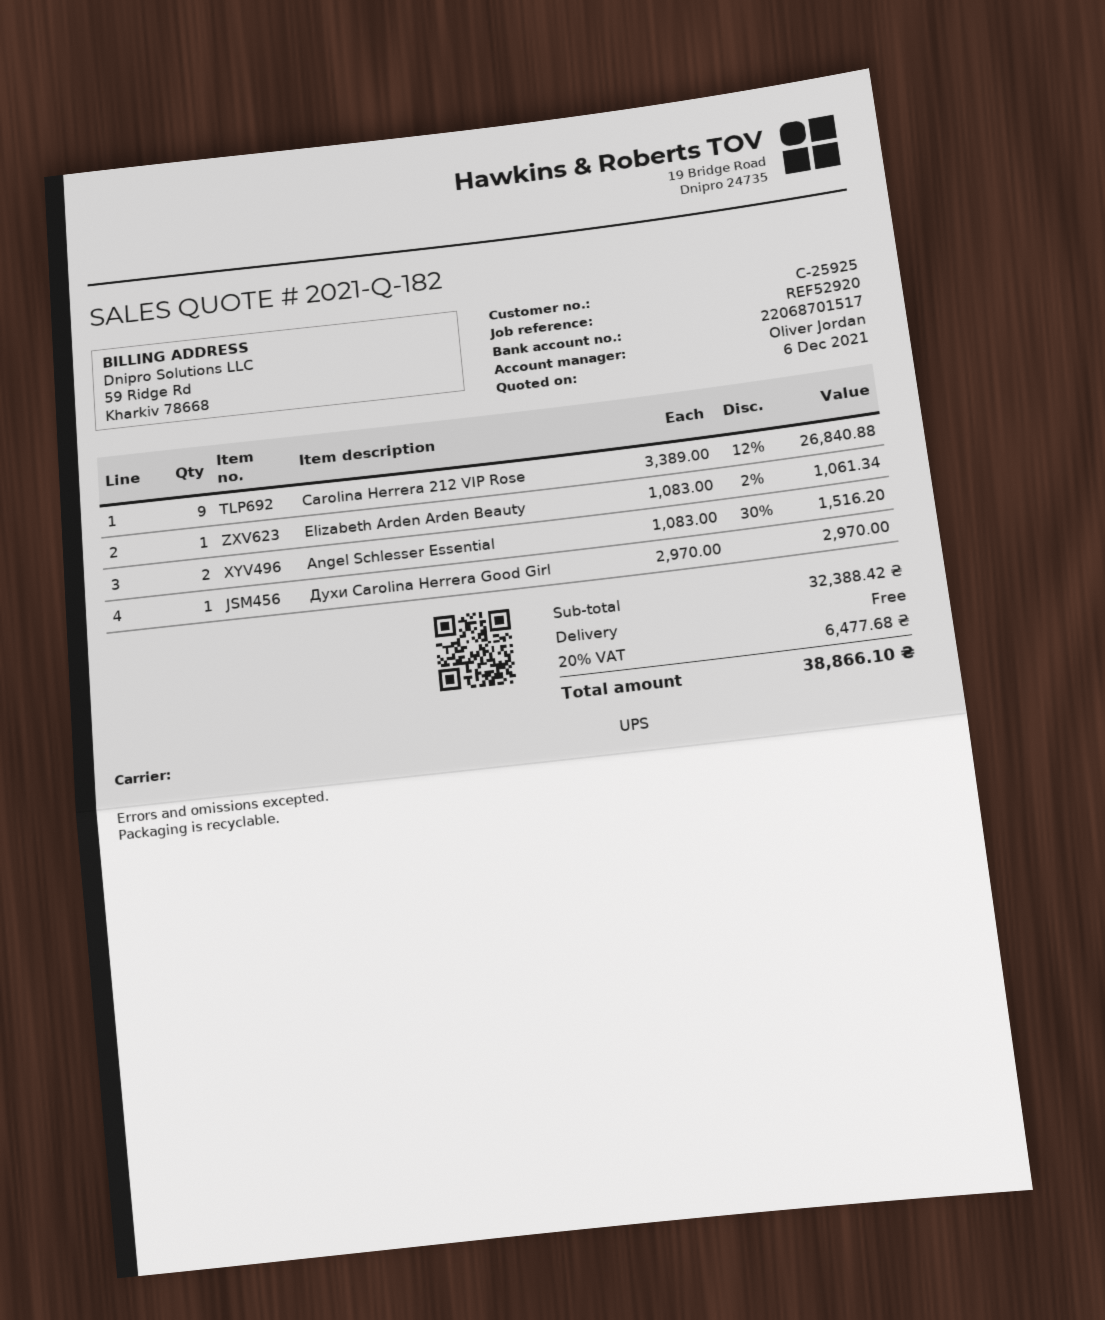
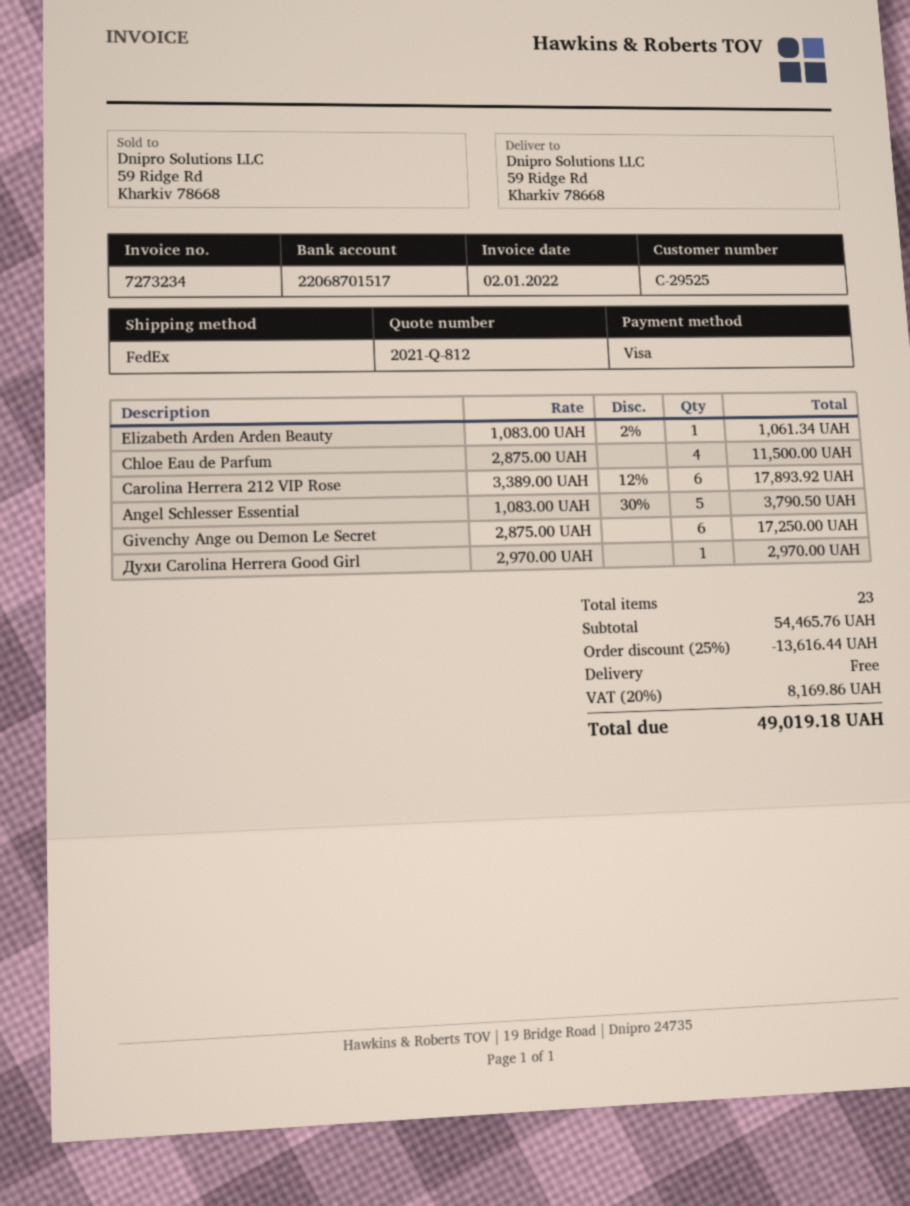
quote number: 2021-Q-182 -> 2021-Q-812
customer number: C-25925 -> C-29525
shipping method: UPS -> FedEx
Carolina Herrera 212 VIP Rose: 9 x 3389.00 - 12% = 26840.88 -> 6 x 3389.00 - 12% = 17893.92
Angel Schlesser Essential: 2 x 1083.00 - 30% = 1516.20 -> 5 x 1083.00 - 30% = 3790.50
Chloe Eau de Parfum: none -> 4 x 2875.00 = 11500.00
Givenchy Ange ou Demon Le Secret: none -> 6 x 2875.00 = 17250.00
subtotal: 32388.42 -> 54465.76
discount: none -> 25% = 13616.44
tax: 20% = 6477.68 -> 20% = 8169.86
total: 38866.10 -> 49019.18

